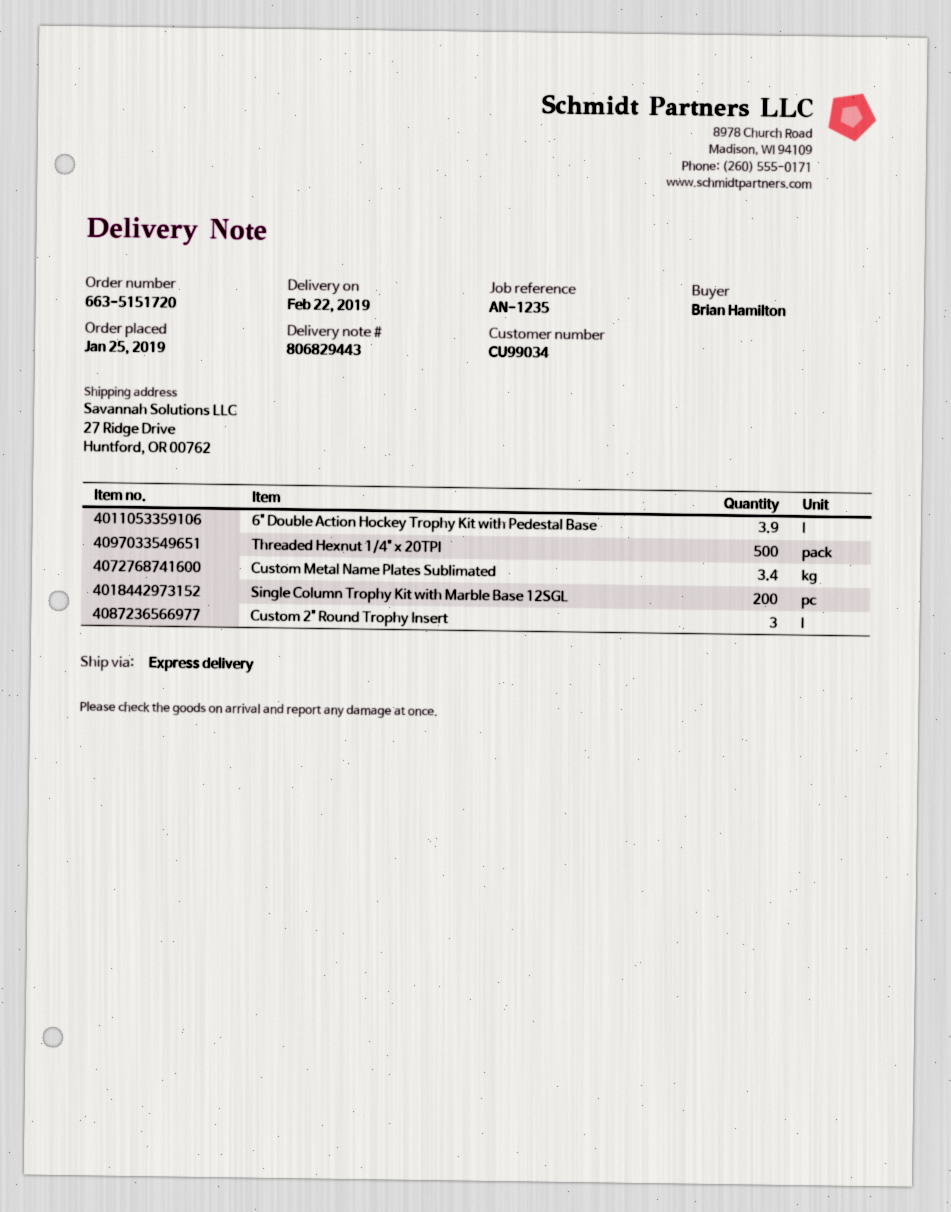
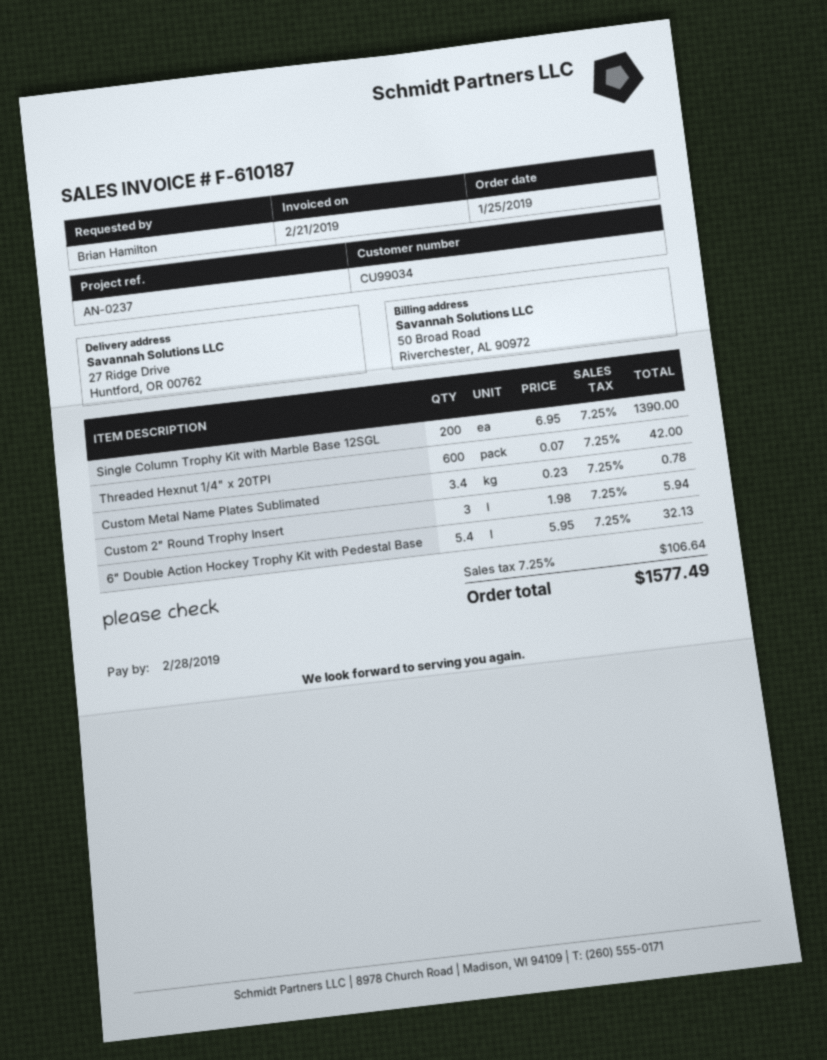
reference: AN-1235 -> AN-0237
6" Double Action Hockey Trophy Kit with Pedestal Base: 3.9 -> 5.4
Threaded Hexnut 1/4" x 20TPI: 500 -> 600

